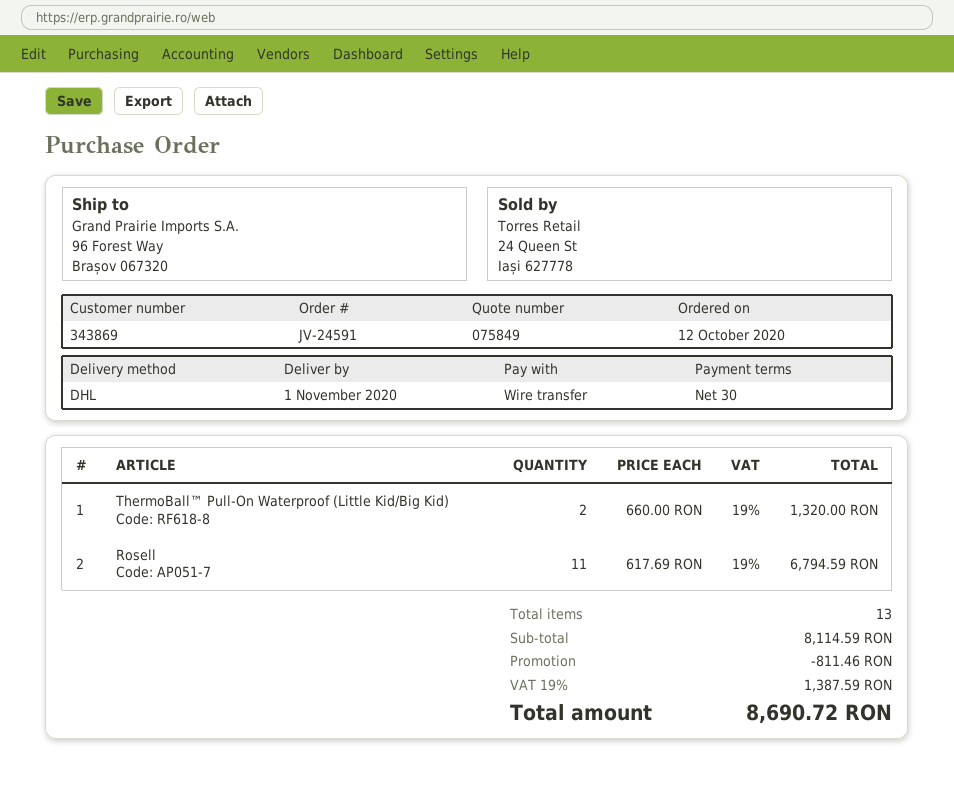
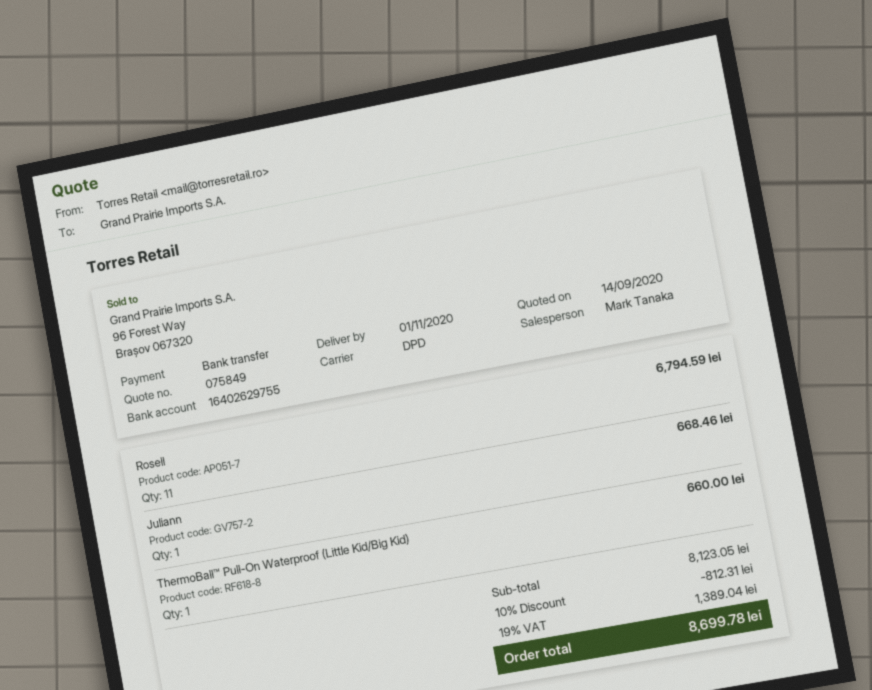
shipping method: DHL -> DPD
ThermoBall™ Pull-On Waterproof (Little Kid/Big Kid): 2 for 1320.00 -> 1 for 660.00
Juliann: none -> 1 for 668.46
subtotal: 8114.59 -> 8123.05
discount: 811.46 -> 812.31
tax: 19% = 1387.59 -> 19% = 1389.04
total: 8690.72 -> 8699.78

